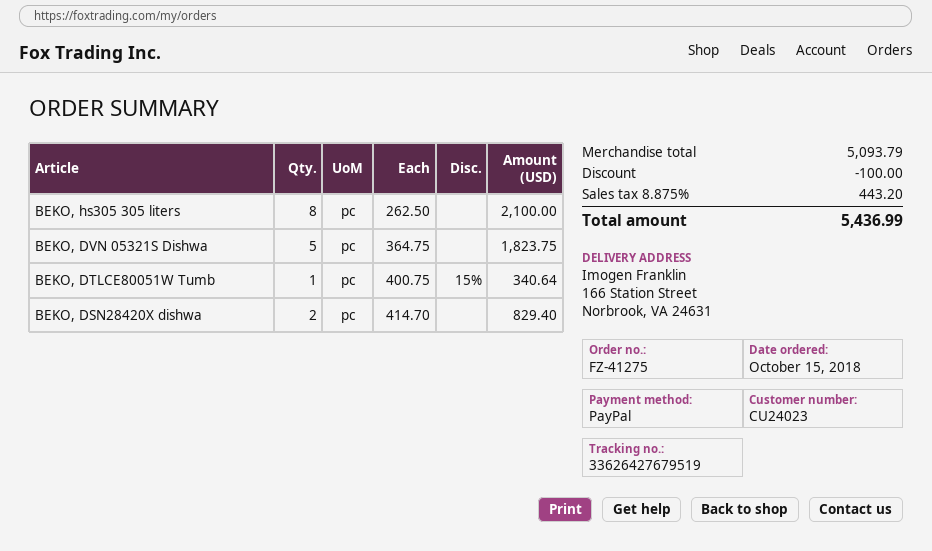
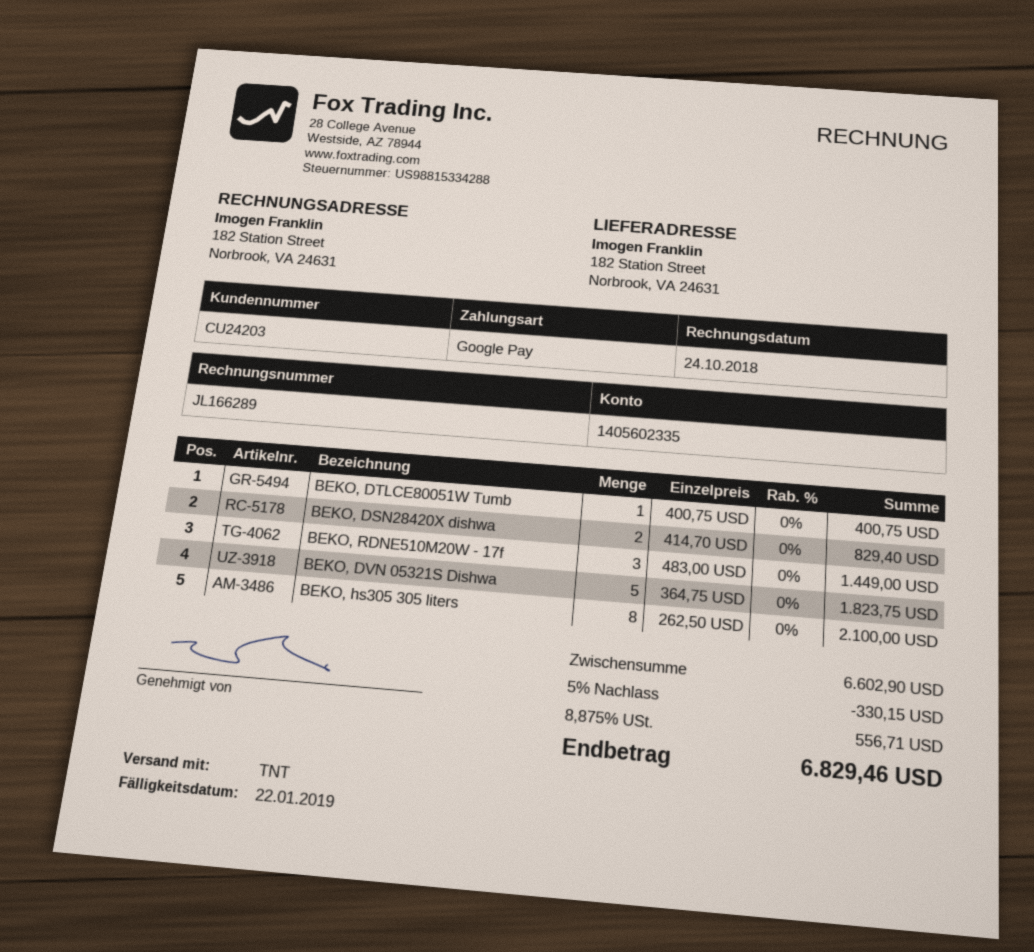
customer number: CU24023 -> CU24203
payment method: PayPal -> Google Pay
ship to: 166 Station Street, Norbrook, VA 24631 -> 182 Station Street, Norbrook, VA 24631
BEKO, DTLCE80051W Tumb: 1 x 400.75 - 15% = 340.64 -> 1 x 400.75 = 400.75
BEKO, RDNE510M20W - 17f: none -> 3 x 483.00 = 1449.00
subtotal: 5093.79 -> 6602.90
discount: 100.00 -> 330.15
tax: 8.875% = 443.20 -> 8.875% = 556.71
total: 5436.99 -> 6829.46

